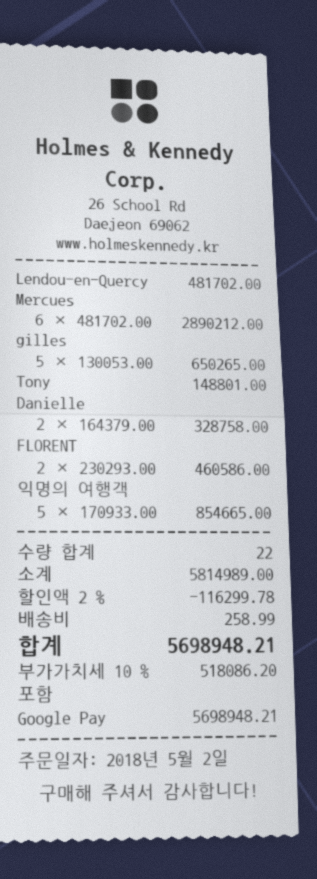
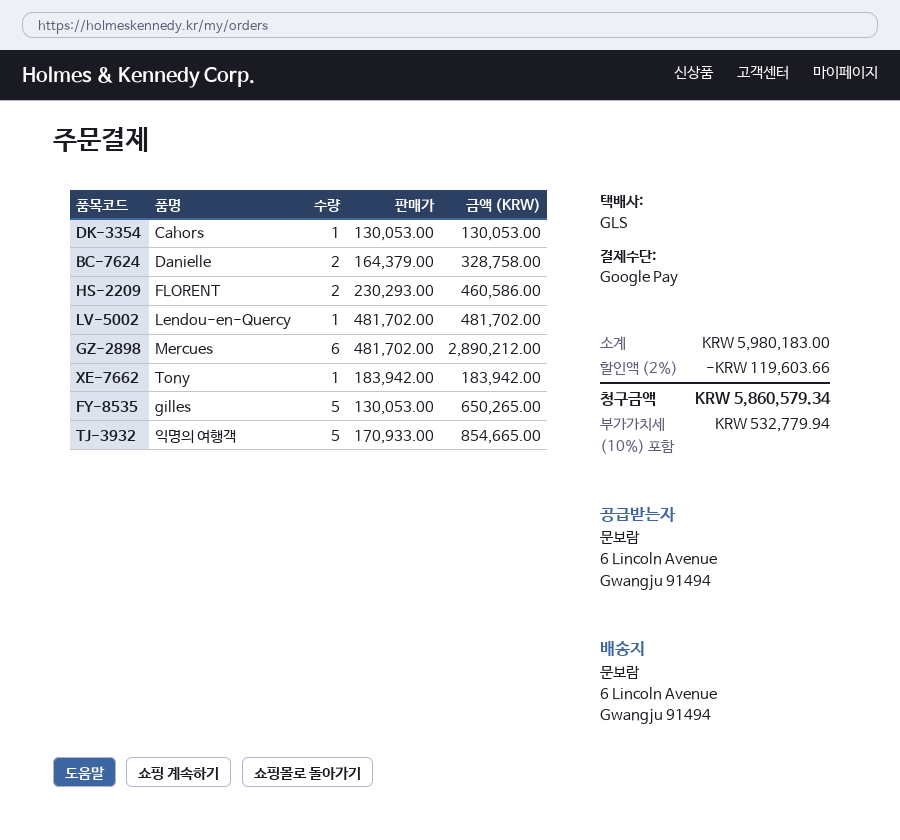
Tony: 1 x 148801.00 = 148801.00 -> 1 x 183942.00 = 183942.00
Cahors: none -> 1 x 130053.00 = 130053.00
subtotal: 5814989.00 -> 5980183.00
discount: 2% = 116299.78 -> 2% = 119603.66
shipping: 258.99 -> none
tax: 10% = 518086.20 -> 10% = 532779.94
total: 5698948.21 -> 5860579.34

